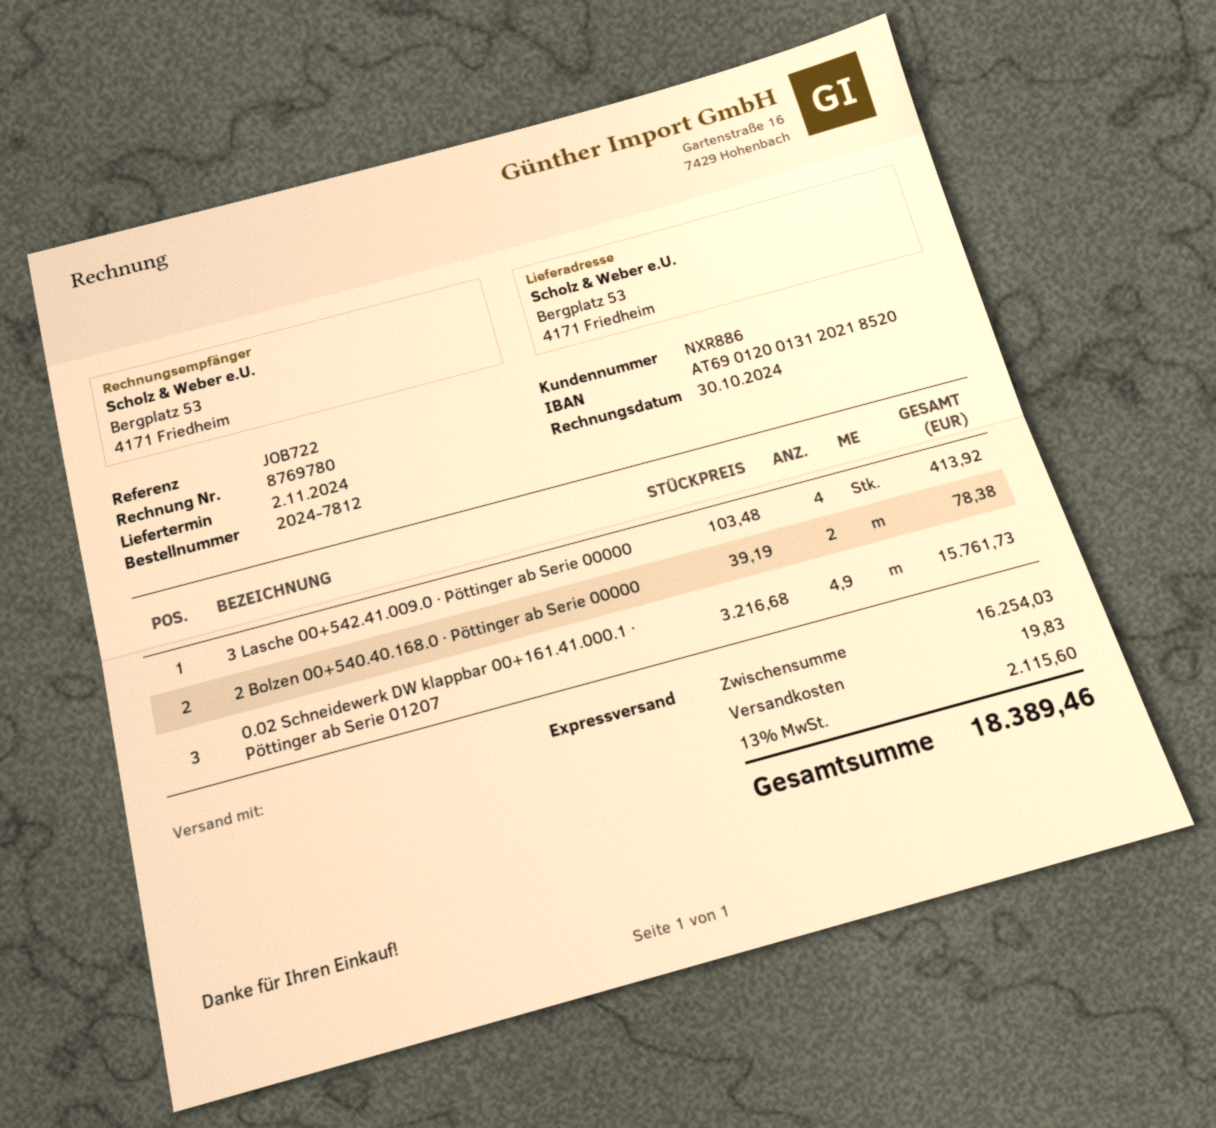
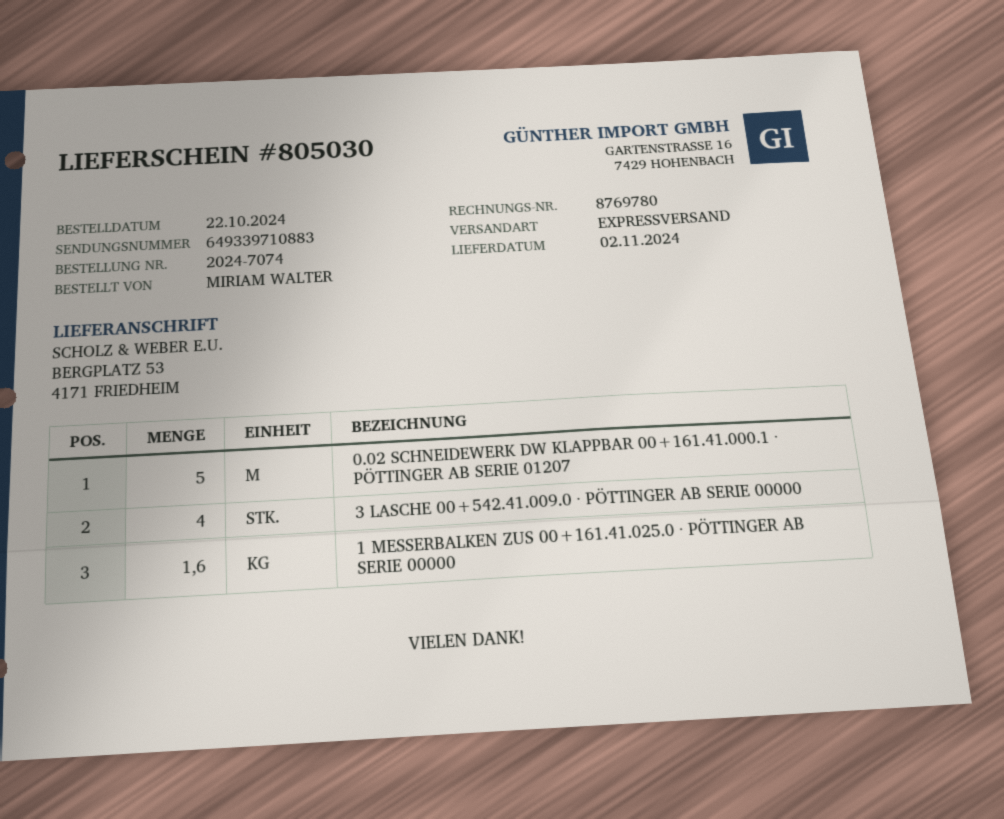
order number: 2024-7812 -> 2024-7074
2 Bolzen 00+540.40.168.0 · Pöttinger ab Serie 00000: 2 -> none
0.02 Schneidewerk DW klappbar 00+161.41.000.1 · Pöttinger ab Serie 01207: 4.9 -> 5
1 MESSERBALKEN ZUS 00+161.41.025.0 · PÖTTINGER AB SERIE 00000: none -> 1.6

